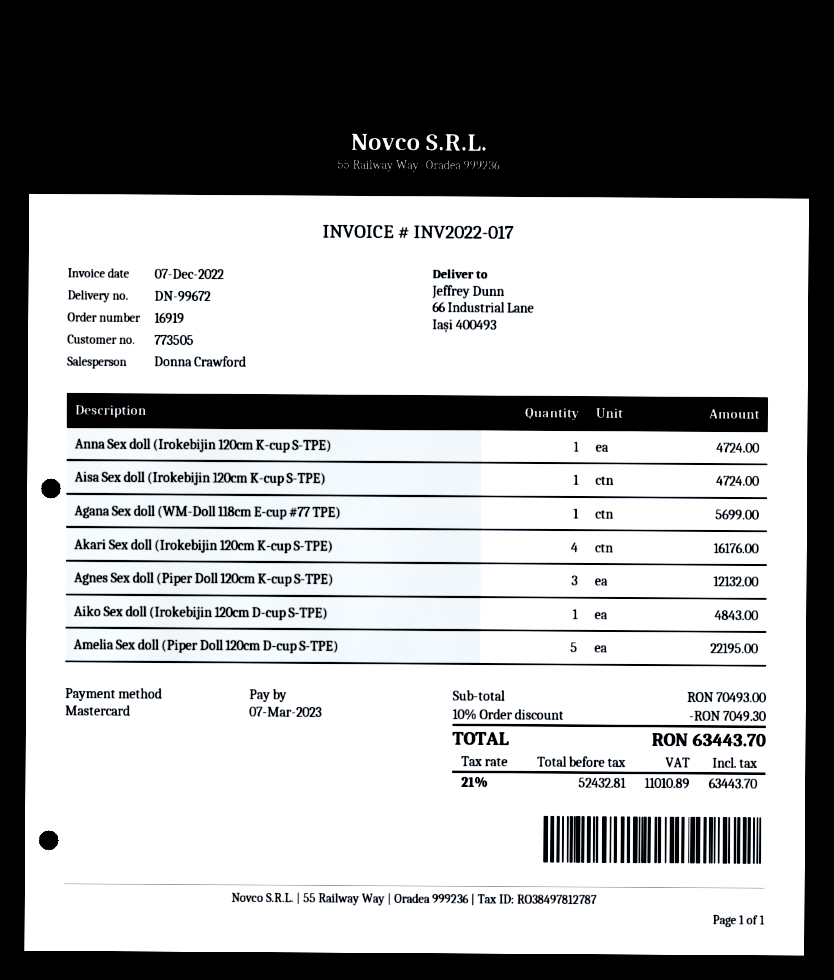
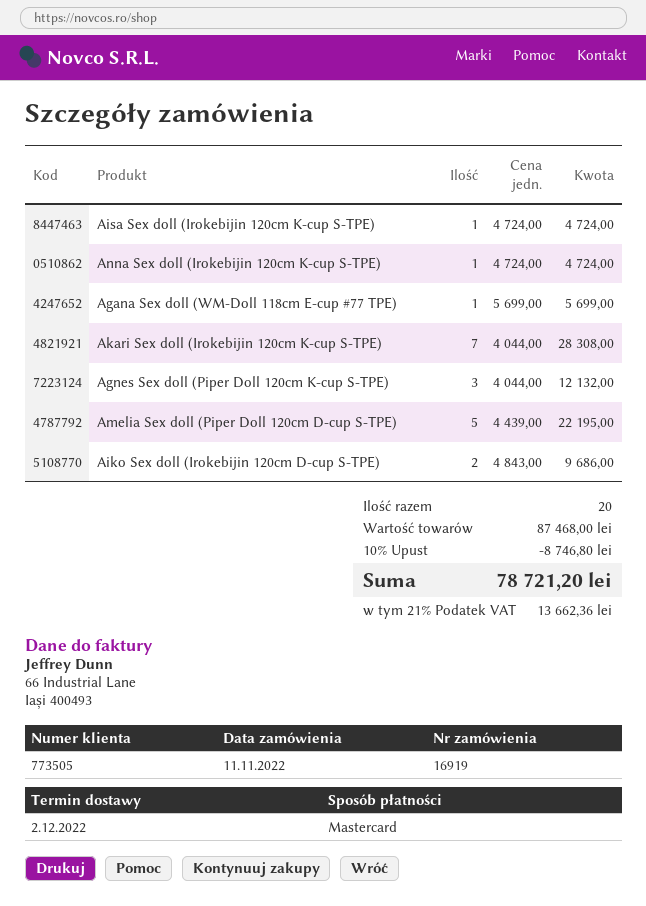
Akari Sex doll (Irokebijin 120cm K-cup S-TPE): 4 for 16176.00 -> 7 for 28308.00
Aiko Sex doll (Irokebijin 120cm D-cup S-TPE): 1 for 4843.00 -> 2 for 9686.00
subtotal: 70493.00 -> 87468.00
discount: 10% = 7049.30 -> 10% = 8746.80
tax: 21% = 11010.89 -> 21% = 13662.36
total: 63443.70 -> 78721.20

